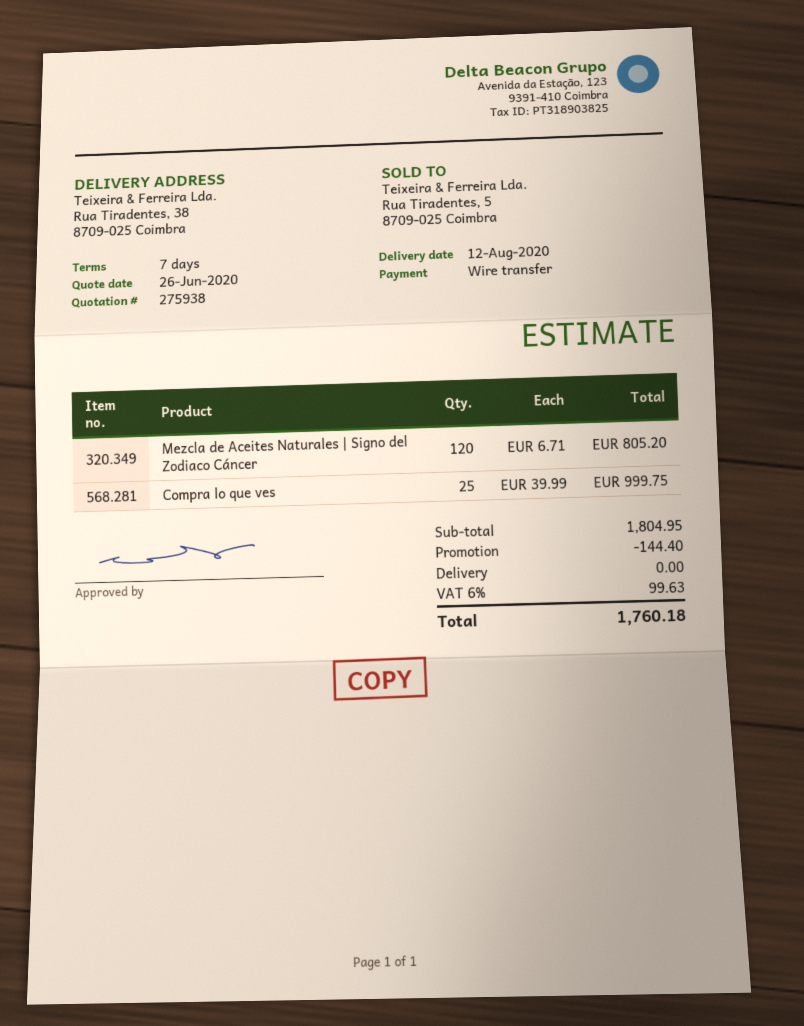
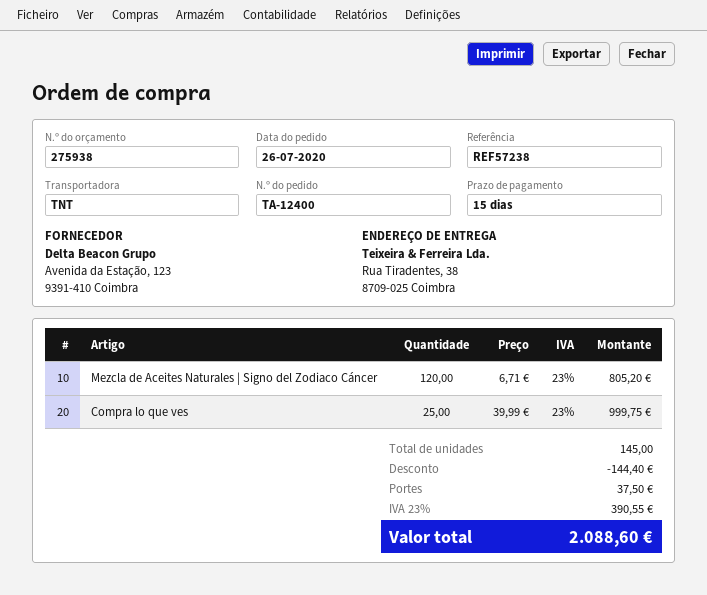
payment terms: 7 days -> 15 days
shipping: 0.00 -> 37.50
tax: 6% = 99.63 -> 23% = 390.55
total: 1760.18 -> 2088.60

